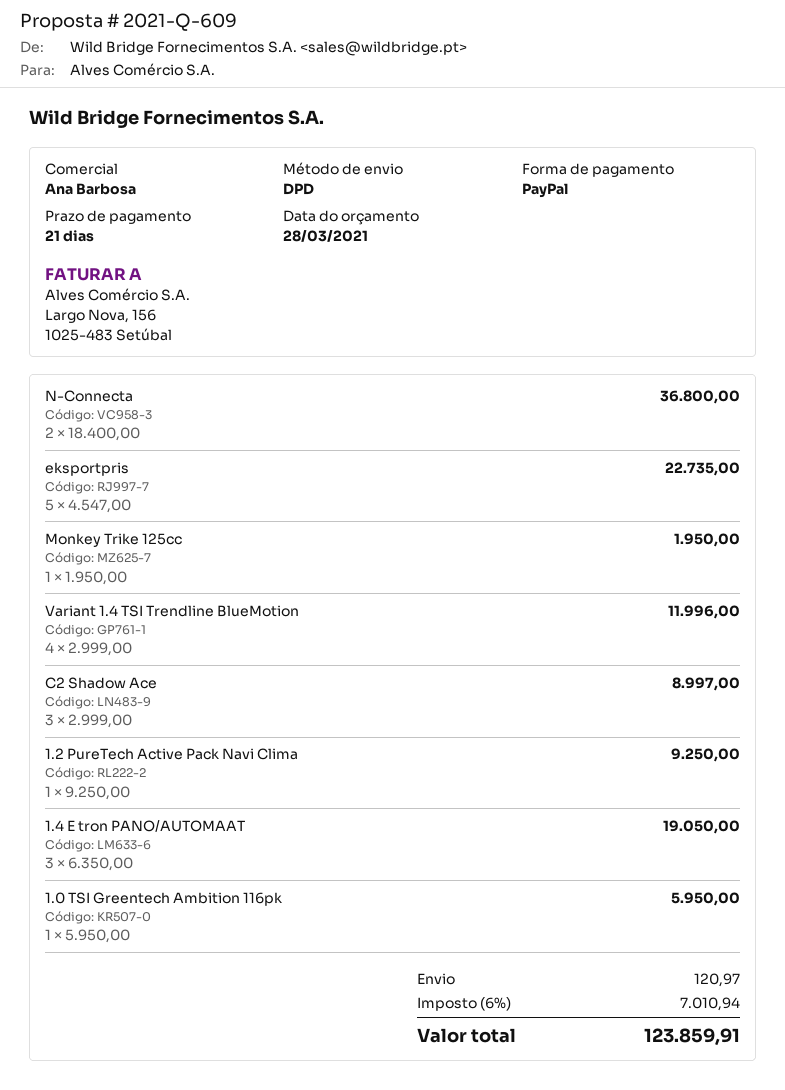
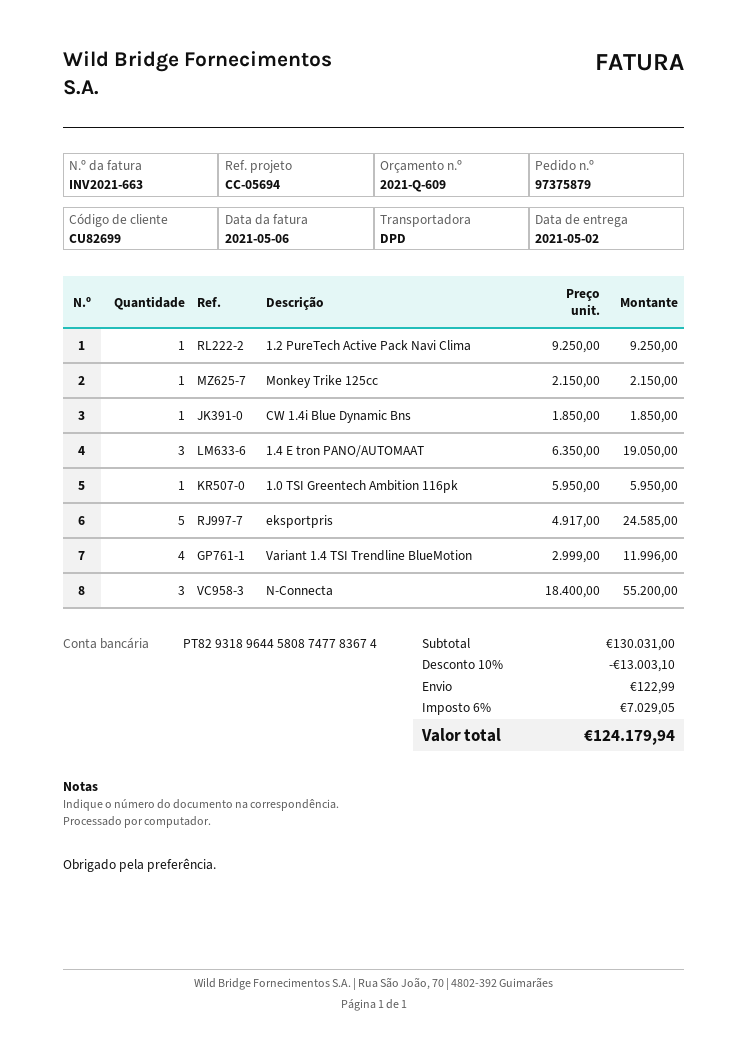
N-Connecta: 2 x 18400.00 = 36800.00 -> 3 x 18400.00 = 55200.00
eksportpris: 5 x 4547.00 = 22735.00 -> 5 x 4917.00 = 24585.00
Monkey Trike 125cc: 1 x 1950.00 = 1950.00 -> 1 x 2150.00 = 2150.00
C2 Shadow Ace: 3 x 2999.00 = 8997.00 -> none
CW 1.4i Blue Dynamic Bns: none -> 1 x 1850.00 = 1850.00
discount: none -> 10% = 13003.10
shipping: 120.97 -> 122.99
tax: 6% = 7010.94 -> 6% = 7029.05
total: 123859.91 -> 124179.94

